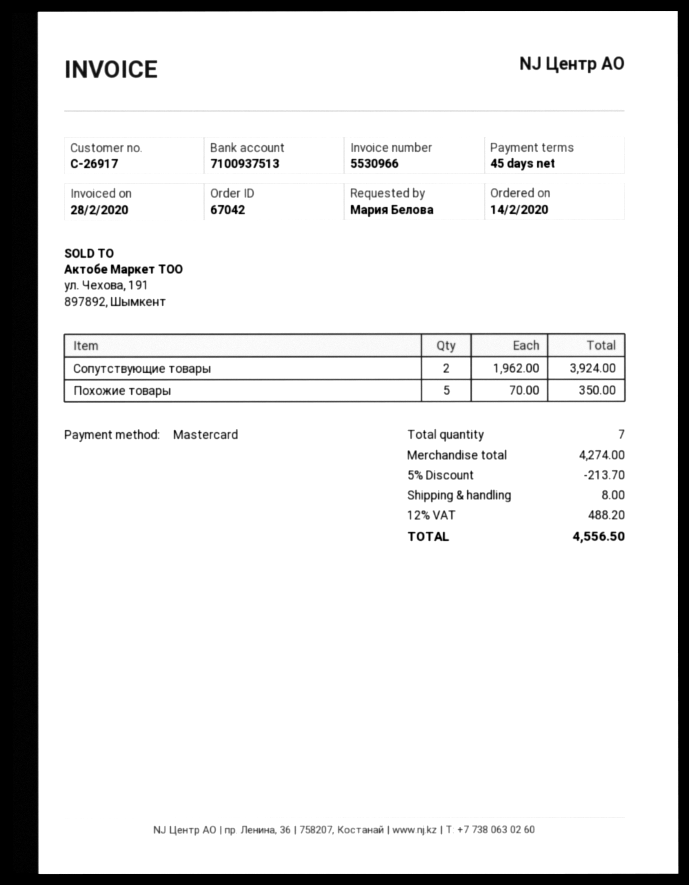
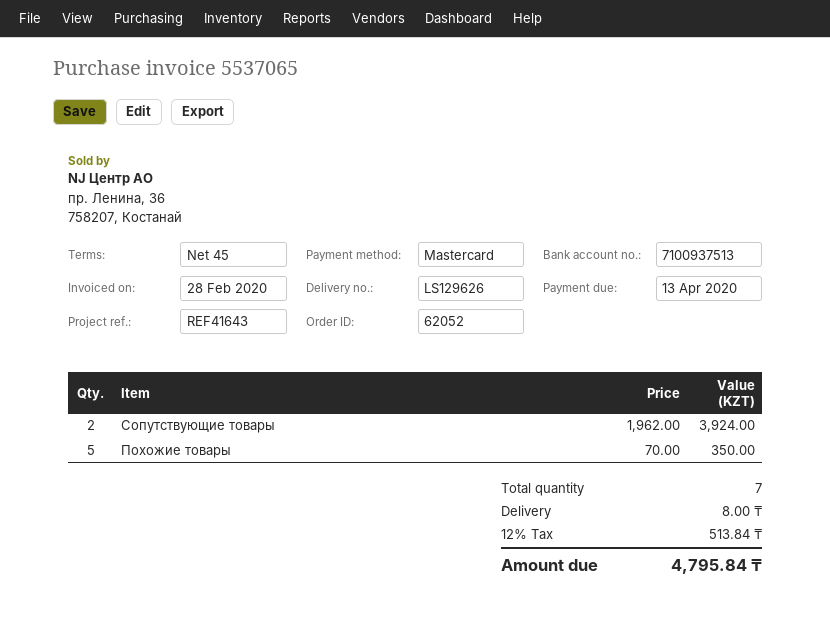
order number: 67042 -> 62052
invoice number: 5530966 -> 5537065
discount: 5% = 213.70 -> none
tax: 12% = 488.20 -> 12% = 513.84
total: 4556.50 -> 4795.84

